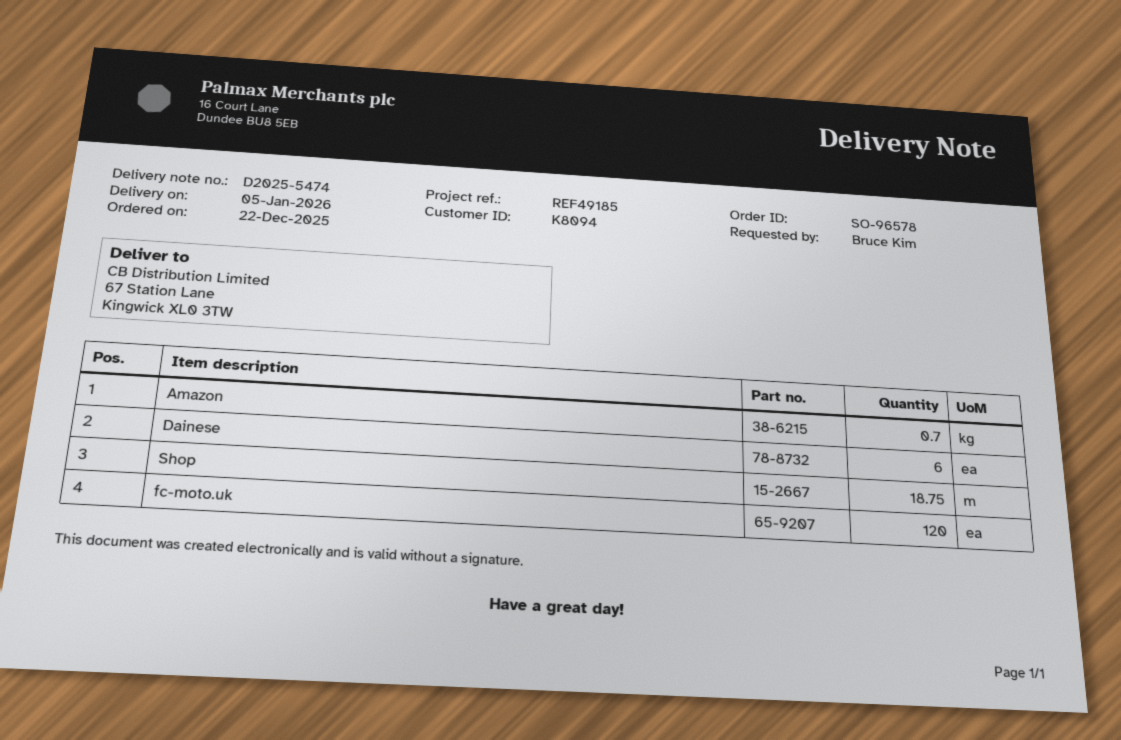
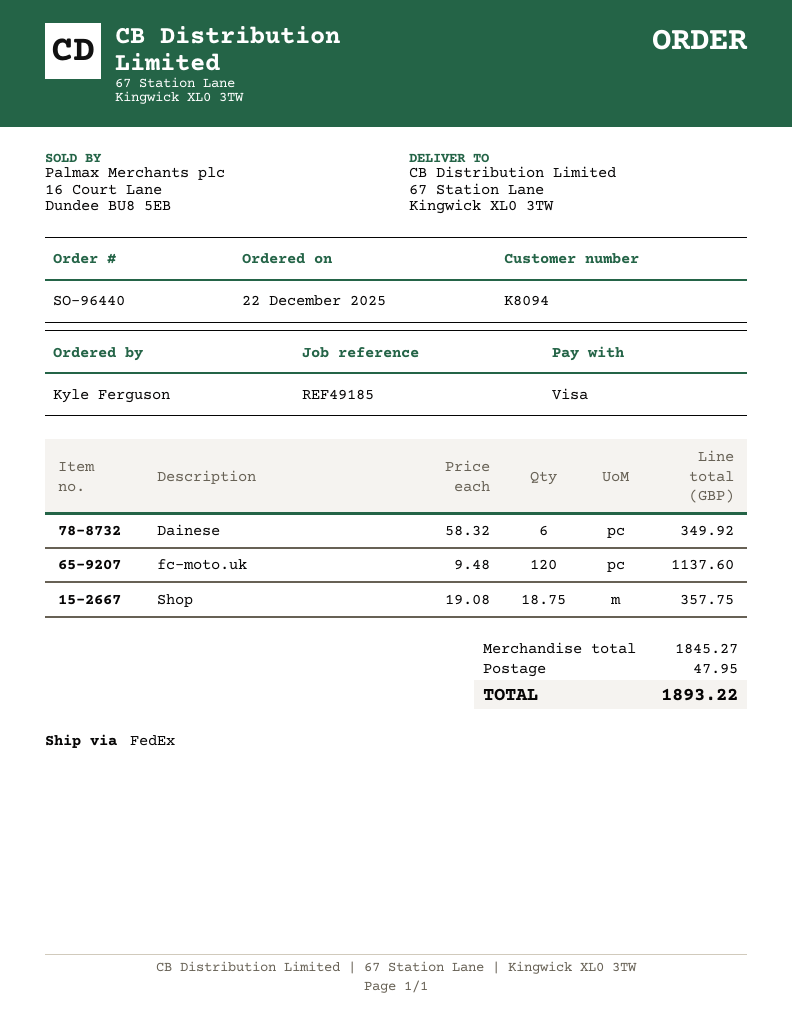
order number: SO-96578 -> SO-96440
ordered by: Bruce Kim -> Kyle Ferguson
Amazon: 0.7 -> none

